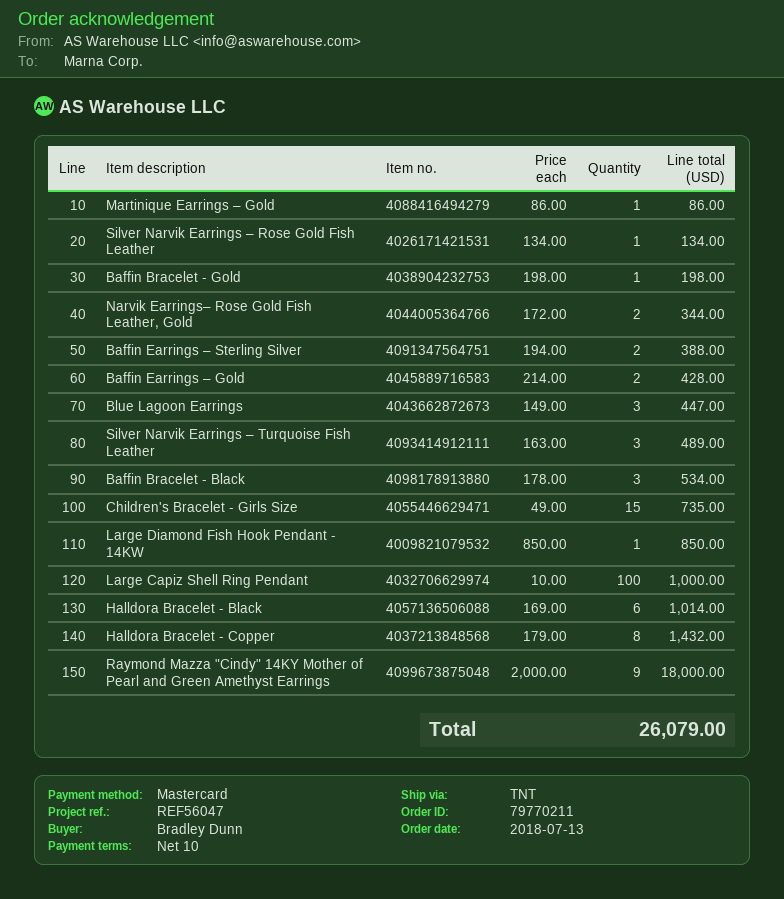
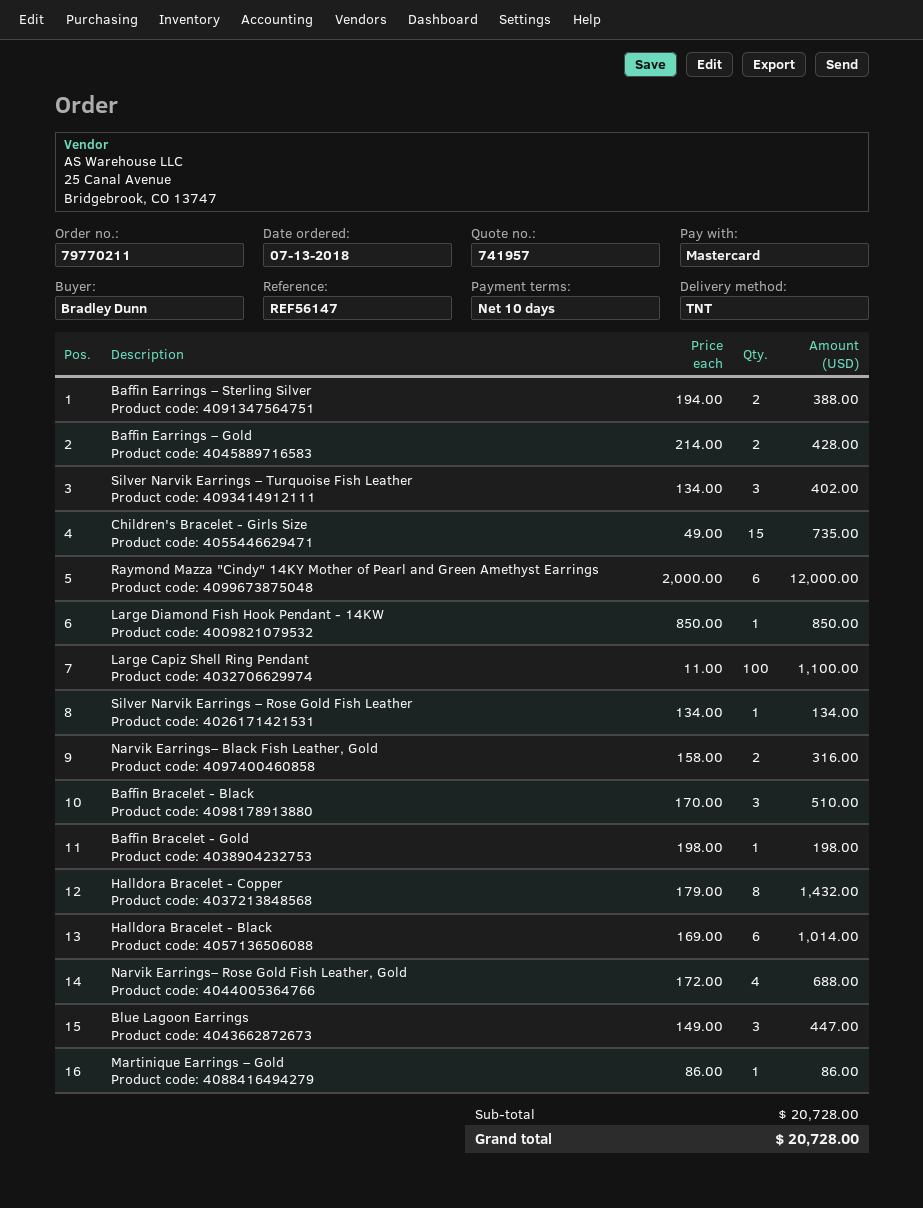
reference: REF56047 -> REF56147
Narvik Earrings– Rose Gold Fish Leather, Gold: 2 x 172.00 = 344.00 -> 4 x 172.00 = 688.00
Silver Narvik Earrings – Turquoise Fish Leather: 3 x 163.00 = 489.00 -> 3 x 134.00 = 402.00
Baffin Bracelet - Black: 3 x 178.00 = 534.00 -> 3 x 170.00 = 510.00
Large Capiz Shell Ring Pendant: 100 x 10.00 = 1000.00 -> 100 x 11.00 = 1100.00
Raymond Mazza "Cindy" 14KY Mother of Pearl and Green Amethyst Earrings: 9 x 2000.00 = 18000.00 -> 6 x 2000.00 = 12000.00
Narvik Earrings– Black Fish Leather, Gold: none -> 2 x 158.00 = 316.00
total: 26079.00 -> 20728.00

